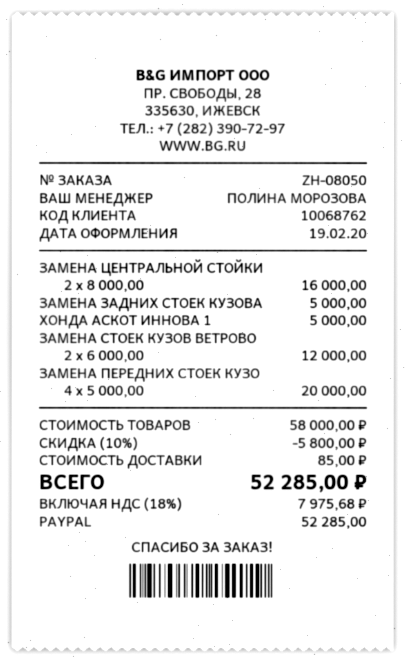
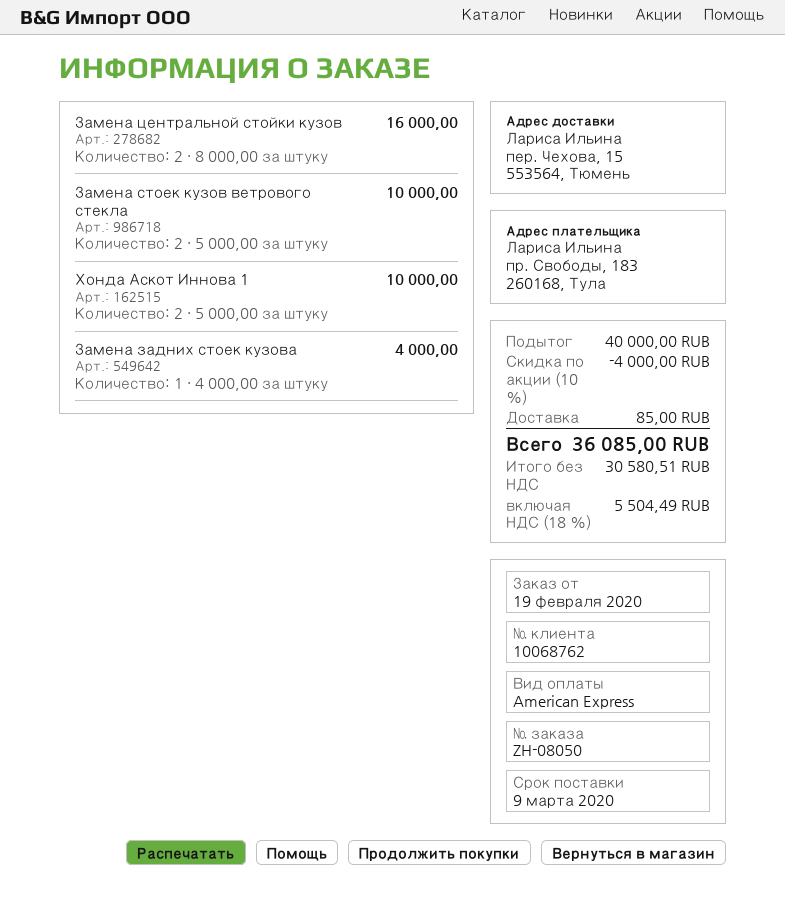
payment method: PayPal -> American Express
ЗАМЕНА ЗАДНИХ СТОЕК КУЗОВА: 1 x 5000.00 = 5000.00 -> 1 x 4000.00 = 4000.00
ХОНДА АСКОТ ИННОВА 1: 1 x 5000.00 = 5000.00 -> 2 x 5000.00 = 10000.00
ЗАМЕНА СТОЕК КУЗОВ ВЕТРОВО: 2 x 6000.00 = 12000.00 -> 2 x 5000.00 = 10000.00
ЗАМЕНА ПЕРЕДНИХ СТОЕК КУЗО: 4 x 5000.00 = 20000.00 -> none
subtotal: 58000.00 -> 40000.00
discount: 10% = 5800.00 -> 10% = 4000.00
tax: 18% = 7975.68 -> 18% = 5504.49
total: 52285.00 -> 36085.00

